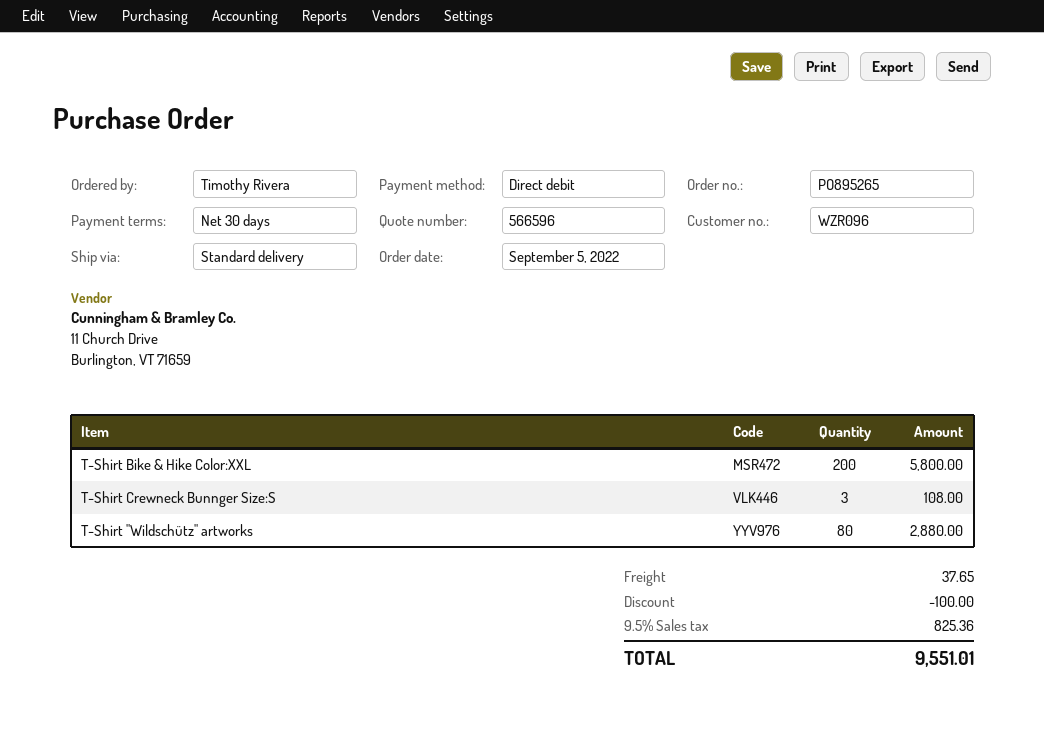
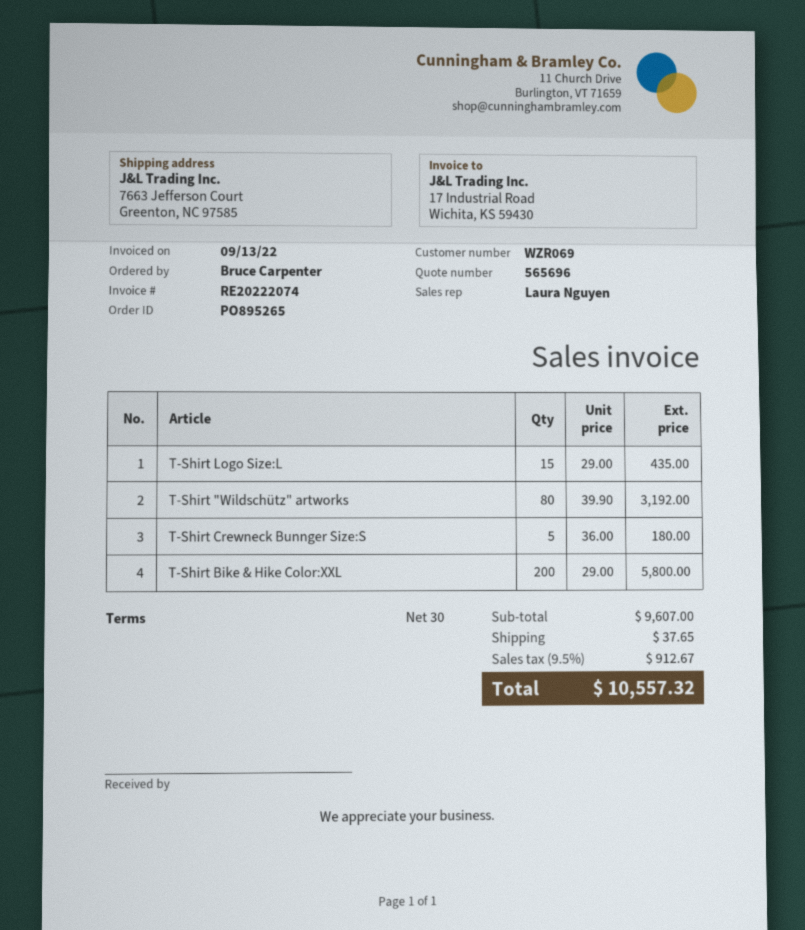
quote number: 566596 -> 565696
customer number: WZR096 -> WZR069
ordered by: Timothy Rivera -> Bruce Carpenter
T-Shirt Crewneck Bunnger Size:S: 3 for 108.00 -> 5 for 180.00
T-Shirt "Wildschütz" artworks: 80 for 2880.00 -> 80 for 3192.00
T-Shirt Logo Size:L: none -> 15 for 435.00
discount: 100.00 -> none
tax: 9.5% = 825.36 -> 9.5% = 912.67
total: 9551.01 -> 10557.32

